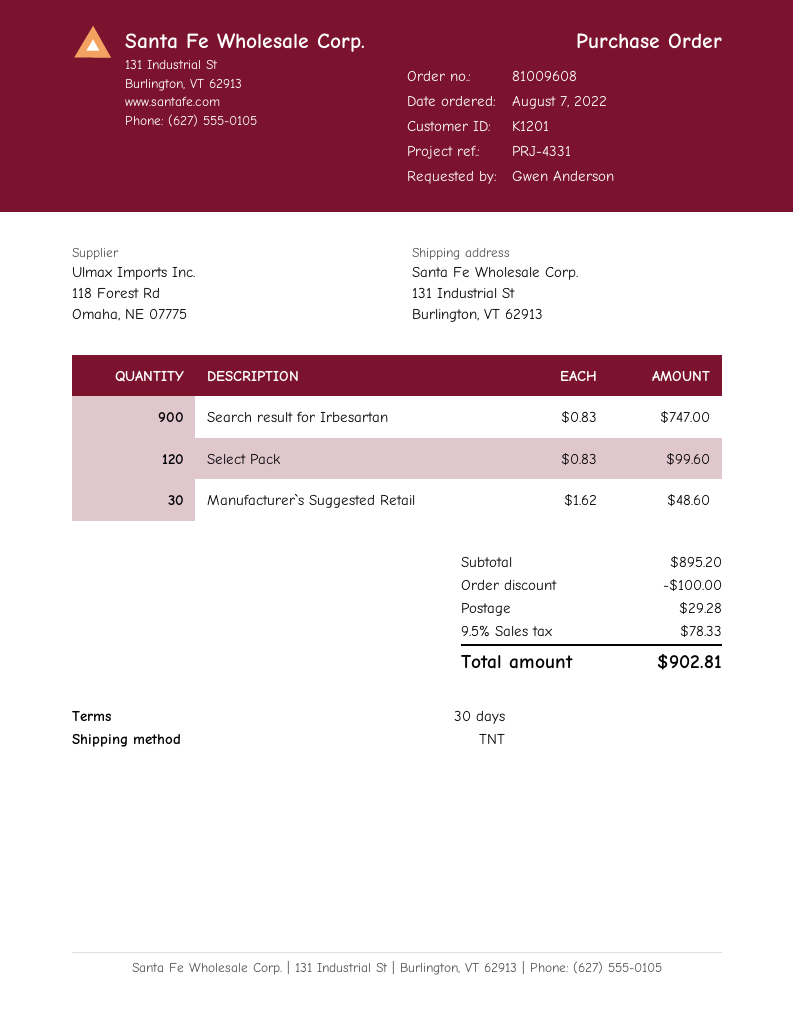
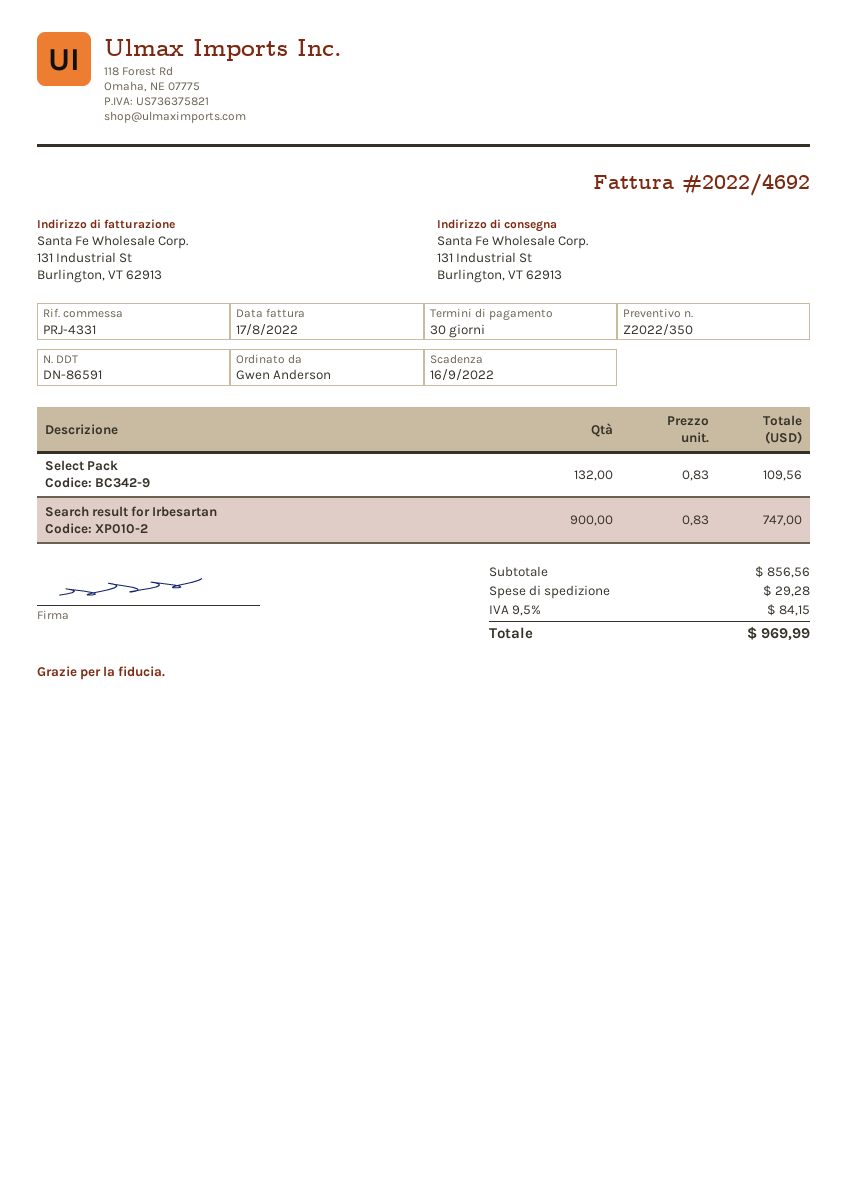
Select Pack: 120 x 0.83 = 99.60 -> 132 x 0.83 = 109.56
Manufacturer`s Suggested Retail: 30 x 1.62 = 48.60 -> none
subtotal: 895.20 -> 856.56
discount: 100.00 -> none
tax: 9.5% = 78.33 -> 9.5% = 84.15
total: 902.81 -> 969.99

